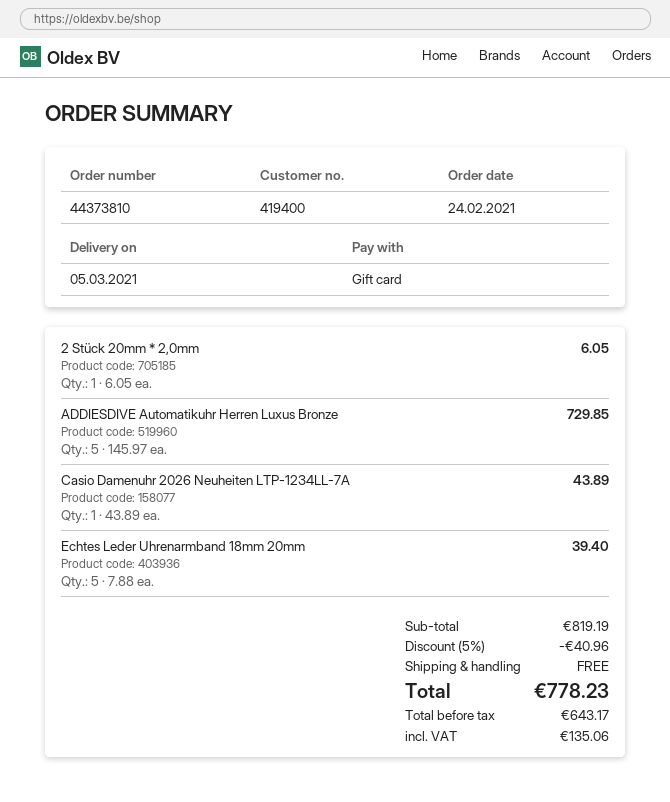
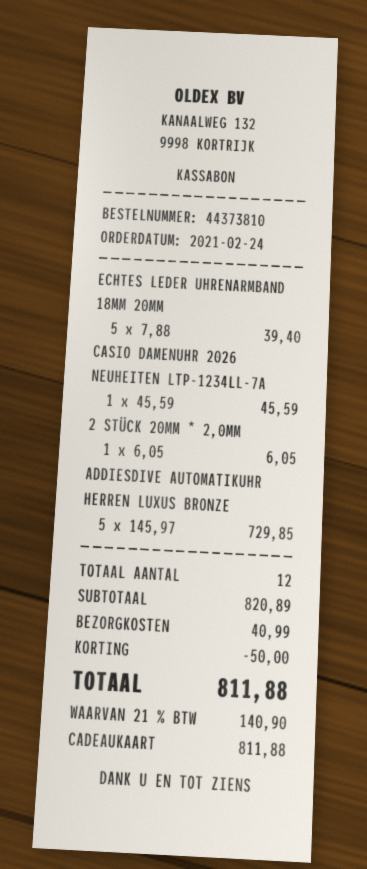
Casio Damenuhr 2026 Neuheiten LTP-1234LL-7A: 1 x 43.89 = 43.89 -> 1 x 45.59 = 45.59
subtotal: 819.19 -> 820.89
discount: 40.96 -> 50.00
shipping: 0.00 -> 40.99
tax: 135.06 -> 140.90
total: 778.23 -> 811.88

